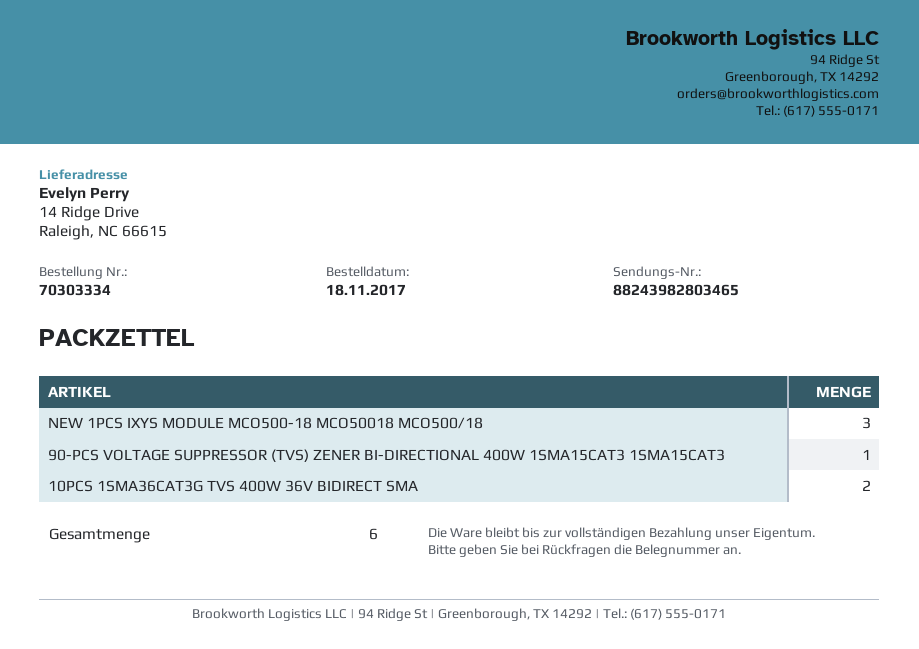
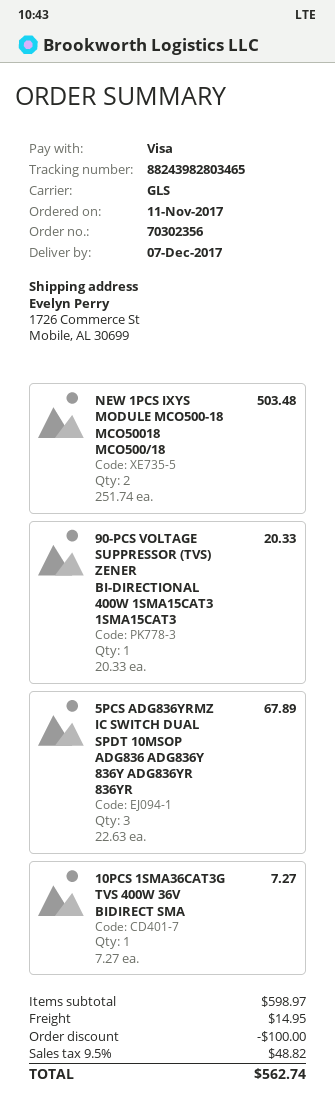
order number: 70303334 -> 70302356
order date: 2017-11-18 -> 2017-11-11
ship to: 14 Ridge Drive, Raleigh, NC 66615 -> 1726 Commerce St, Mobile, AL 30699
NEW 1PCS IXYS MODULE MCO500-18 MCO50018 MCO500/18: 3 -> 2
10PCS 1SMA36CAT3G TVS 400W 36V BIDIRECT SMA: 2 -> 1
5PCS ADG836YRMZ IC SWITCH DUAL SPDT 10MSOP ADG836 ADG836Y 836Y ADG836YR 836YR: none -> 3

